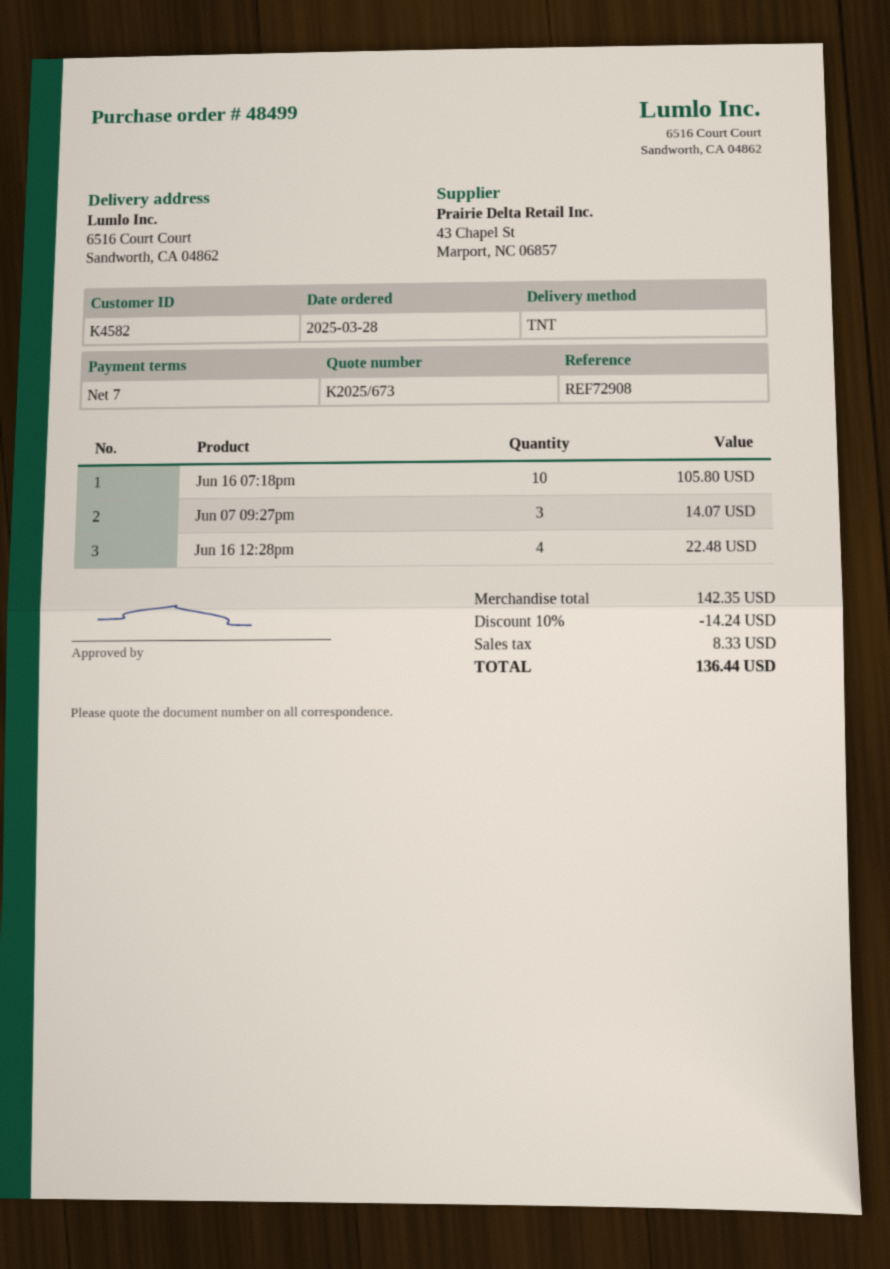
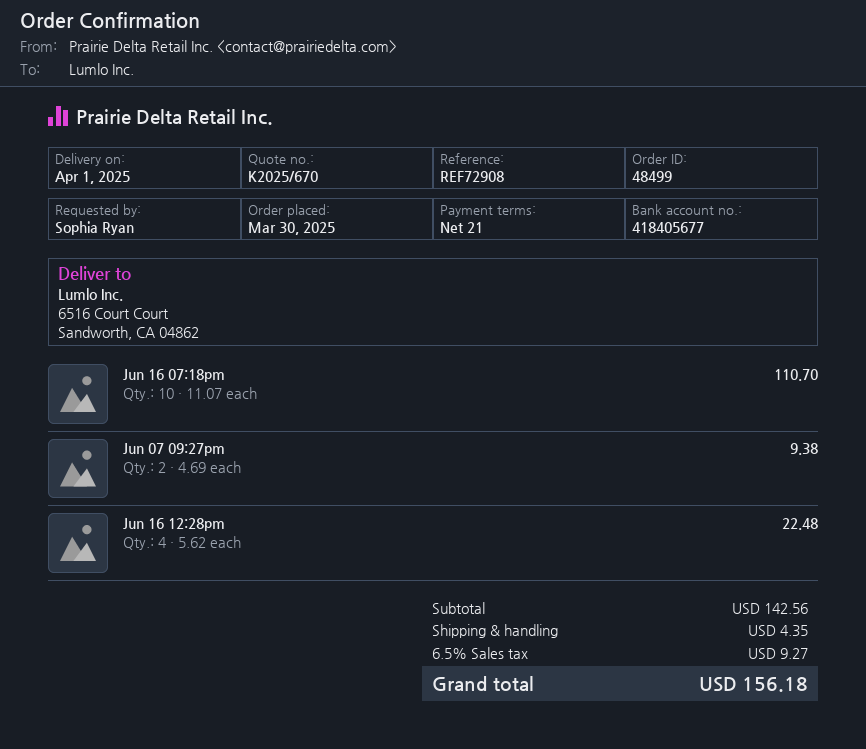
quote number: K2025/673 -> K2025/670
order date: 2025-03-28 -> 2025-03-30
payment terms: 7 days -> 21 days
Jun 16 07:18pm: 10 for 105.80 -> 10 for 110.70
Jun 07 09:27pm: 3 for 14.07 -> 2 for 9.38
subtotal: 142.35 -> 142.56
discount: 10% = 14.24 -> none
shipping: none -> 4.35
tax: 8.33 -> 9.27
total: 136.44 -> 156.18

